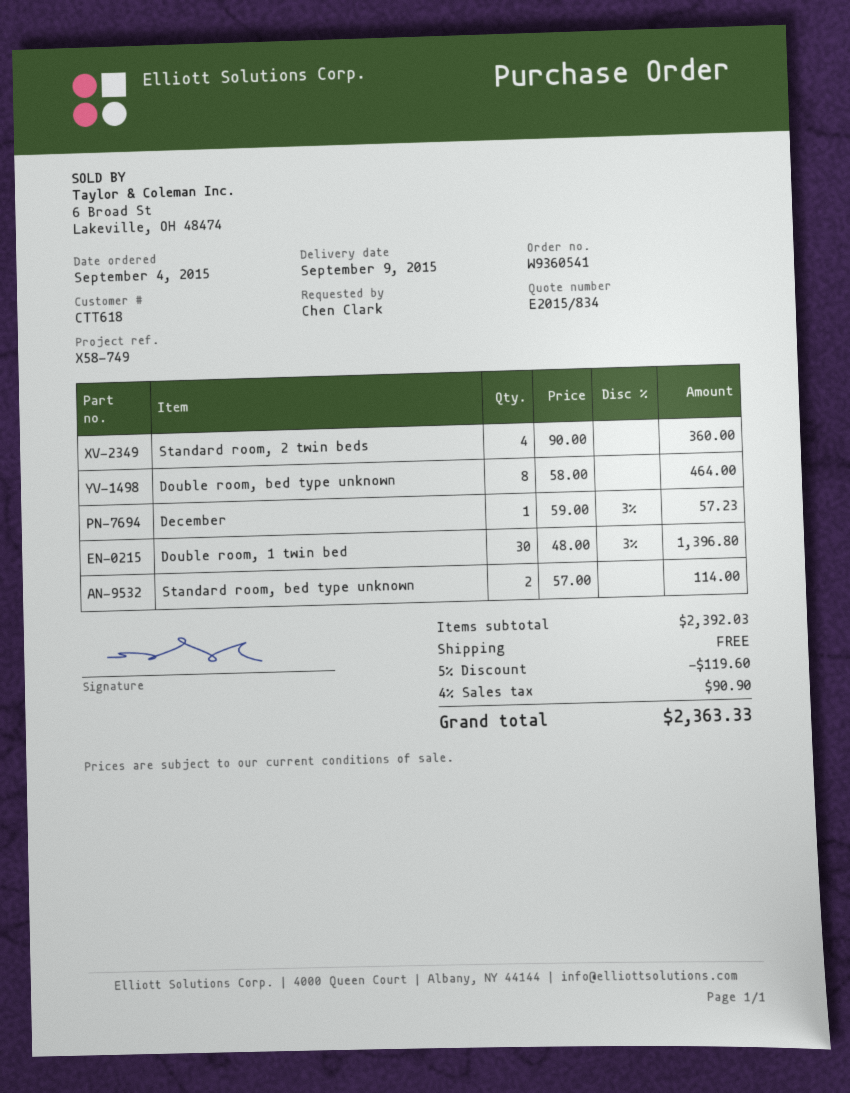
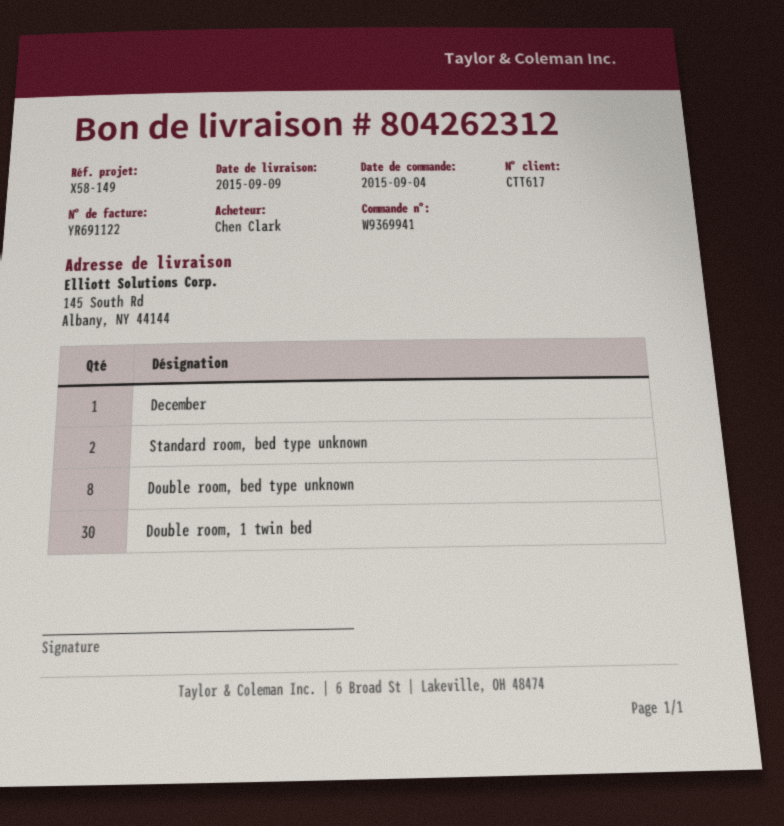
order number: W9360541 -> W9369941
customer number: CTT618 -> CTT617
reference: X58-749 -> X58-149
Standard room, 2 twin beds: 4 -> none

